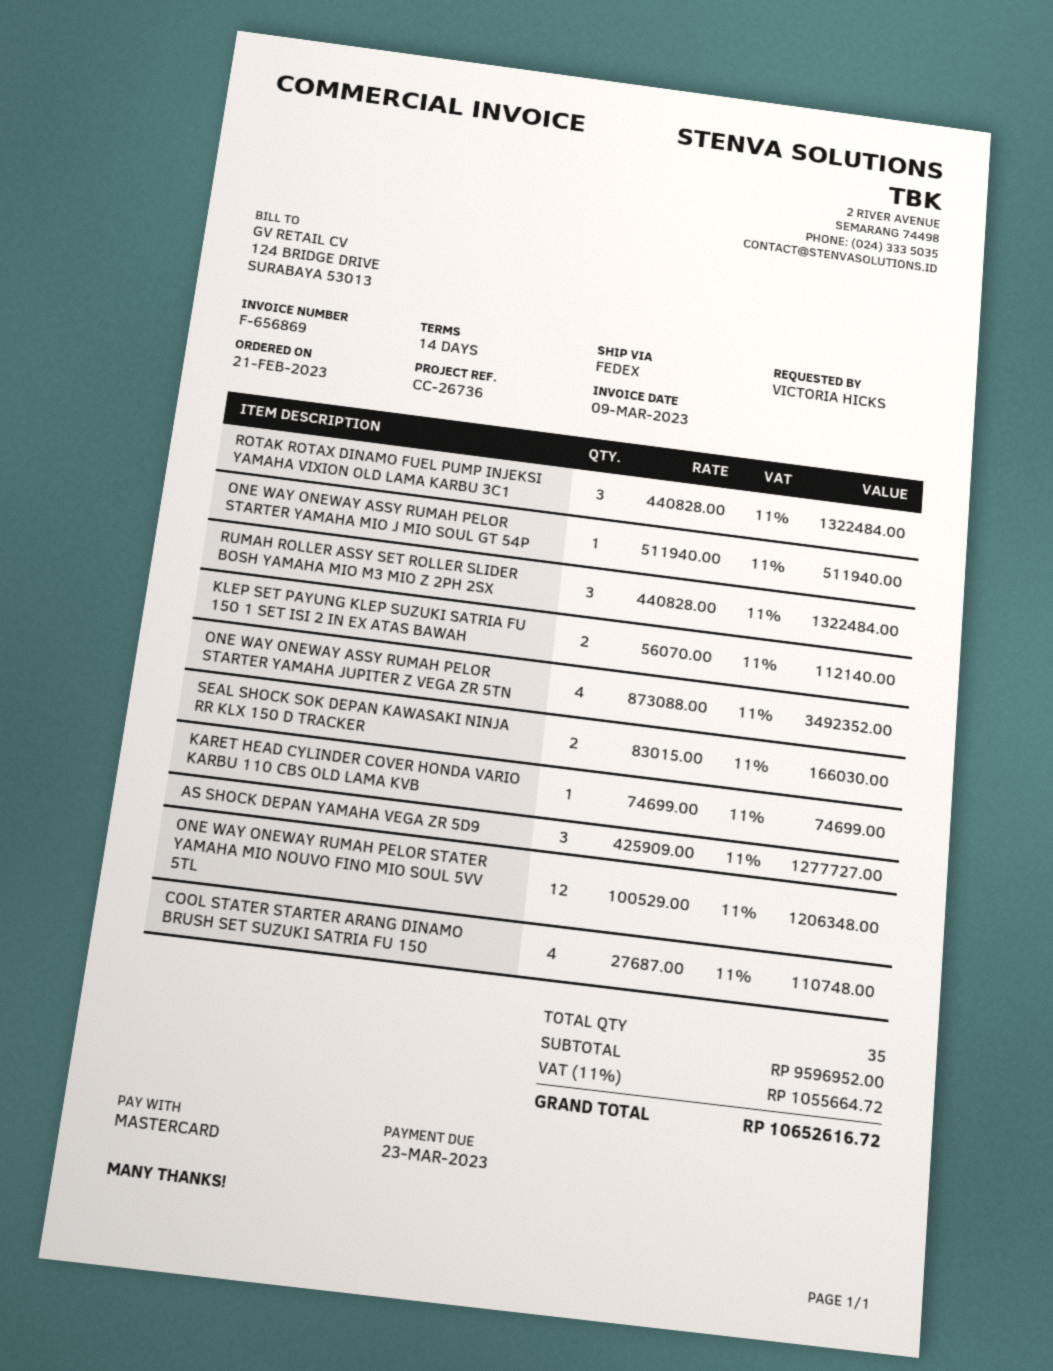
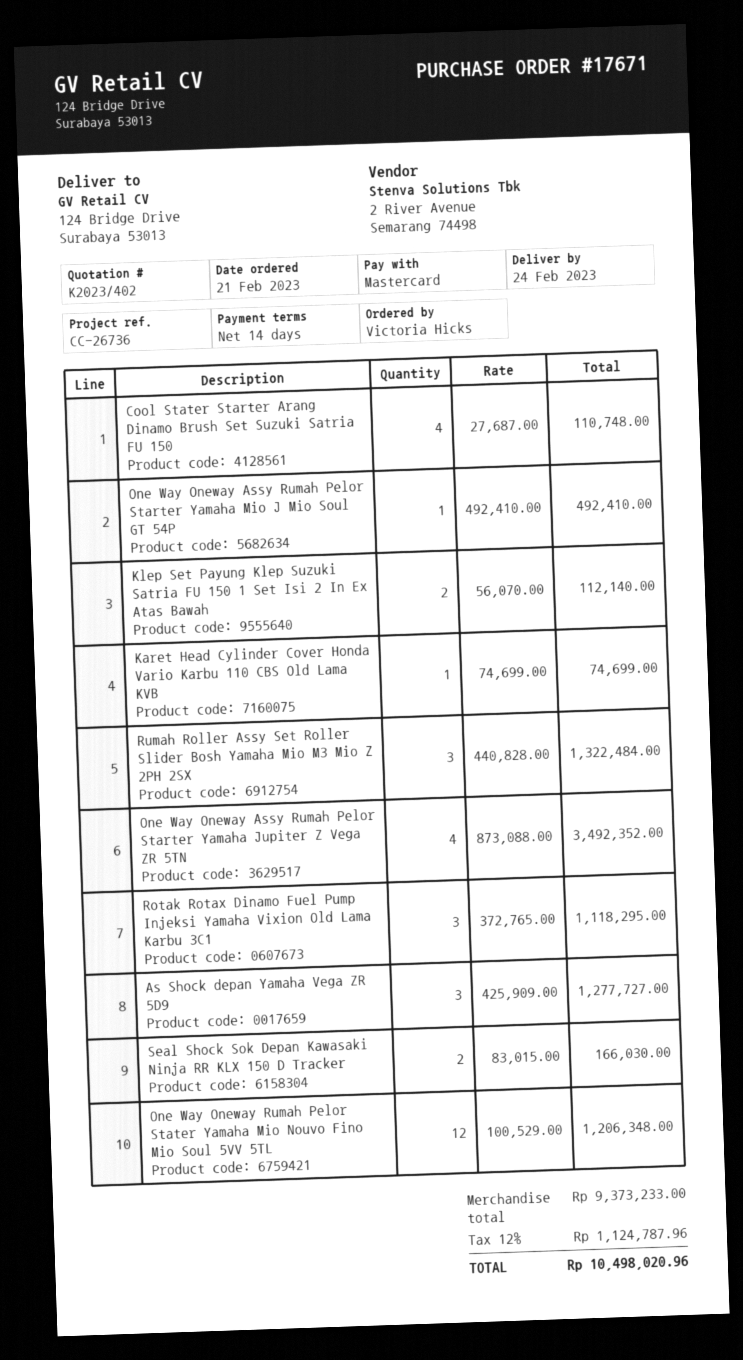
ROTAK ROTAX DINAMO FUEL PUMP INJEKSI YAMAHA VIXION OLD LAMA KARBU 3C1: 3 x 440828.00 = 1322484.00 -> 3 x 372765.00 = 1118295.00
ONE WAY ONEWAY ASSY RUMAH PELOR STARTER YAMAHA MIO J MIO SOUL GT 54P: 1 x 511940.00 = 511940.00 -> 1 x 492410.00 = 492410.00
subtotal: 9596952.00 -> 9373233.00
tax: 11% = 1055664.72 -> 12% = 1124787.96
total: 10652616.72 -> 10498020.96

